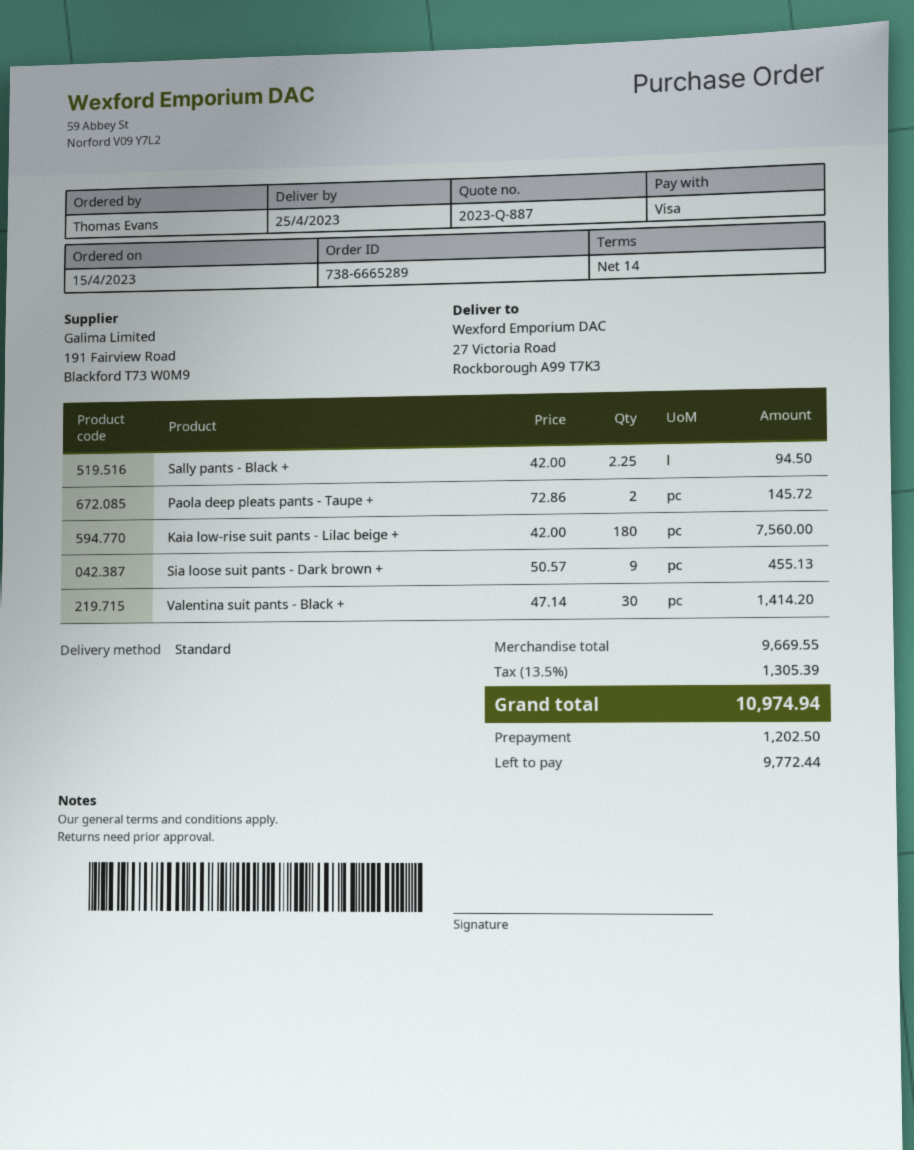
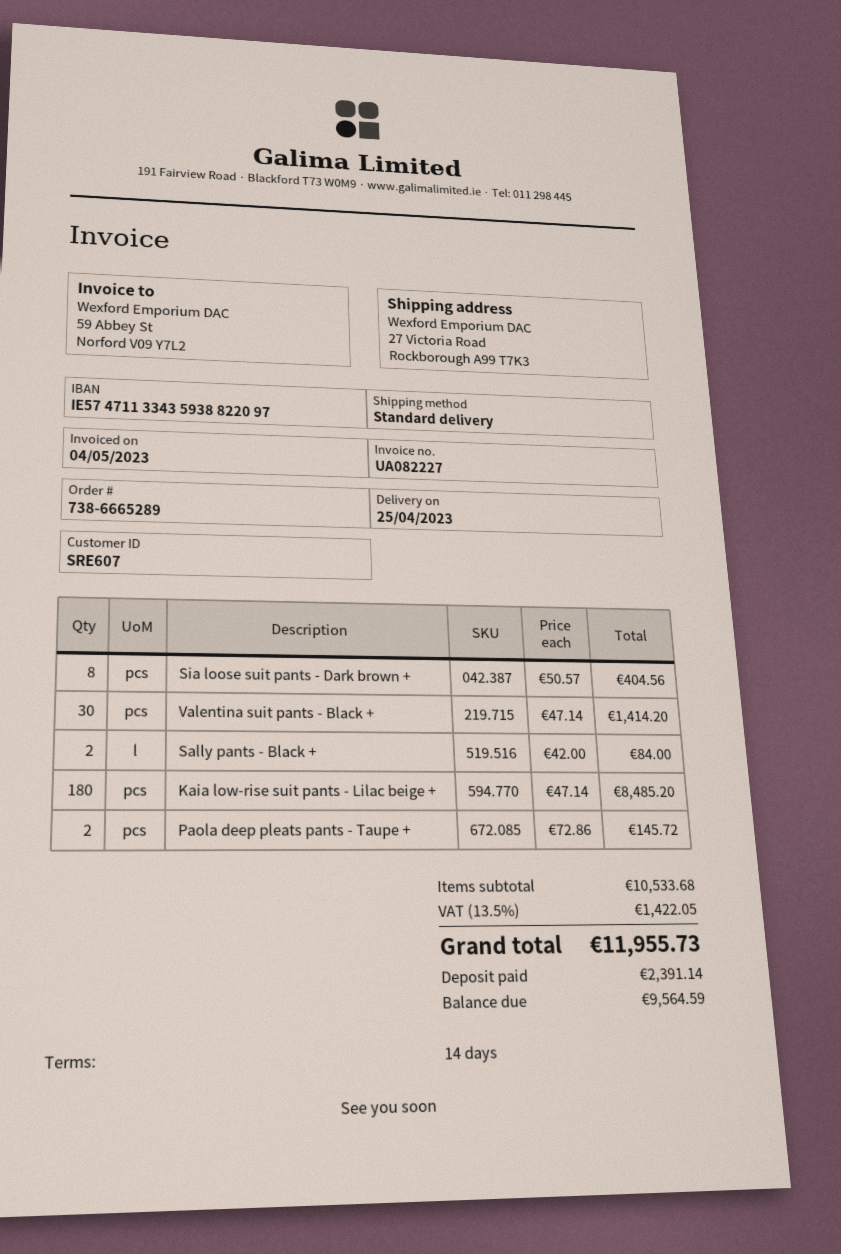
Sally pants - Black +: 2.25 x 42.00 = 94.50 -> 2 x 42.00 = 84.00
Kaia low-rise suit pants - Lilac beige +: 180 x 42.00 = 7560.00 -> 180 x 47.14 = 8485.20
Sia loose suit pants - Dark brown +: 9 x 50.57 = 455.13 -> 8 x 50.57 = 404.56
subtotal: 9669.55 -> 10533.68
tax: 13.5% = 1305.39 -> 13.5% = 1422.05
total: 10974.94 -> 11955.73
deposit: 1202.50 -> 2391.14
balance: 9772.44 -> 9564.59

